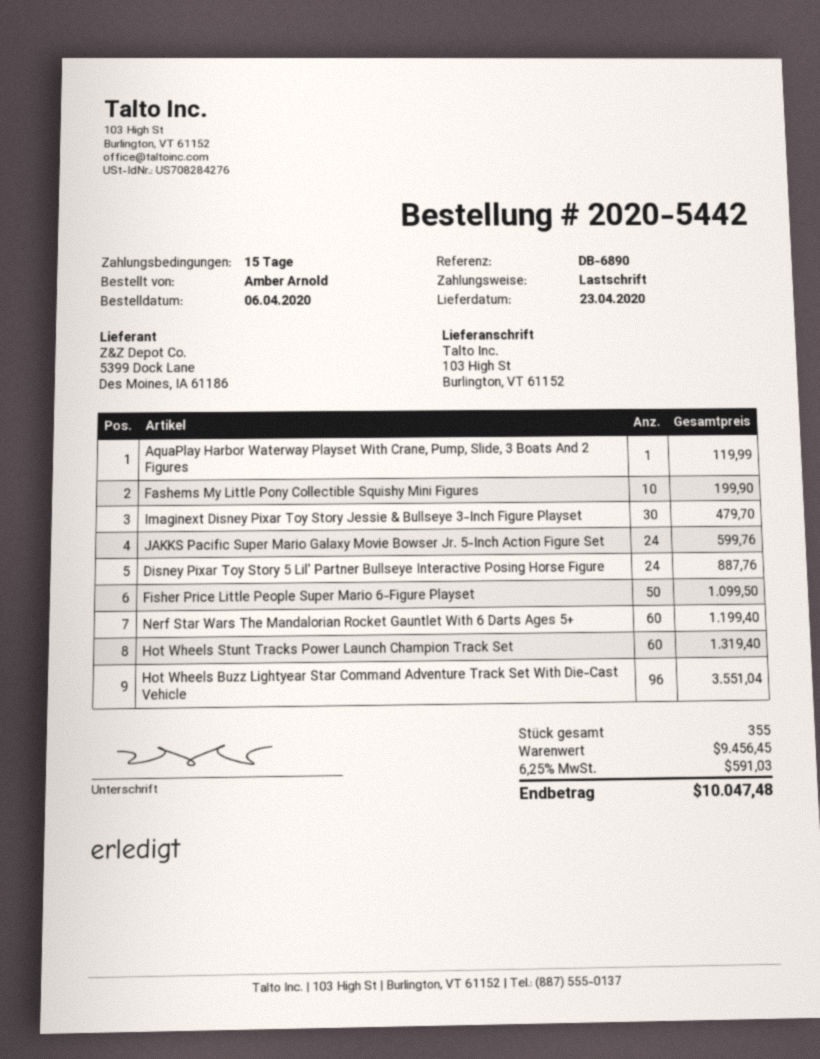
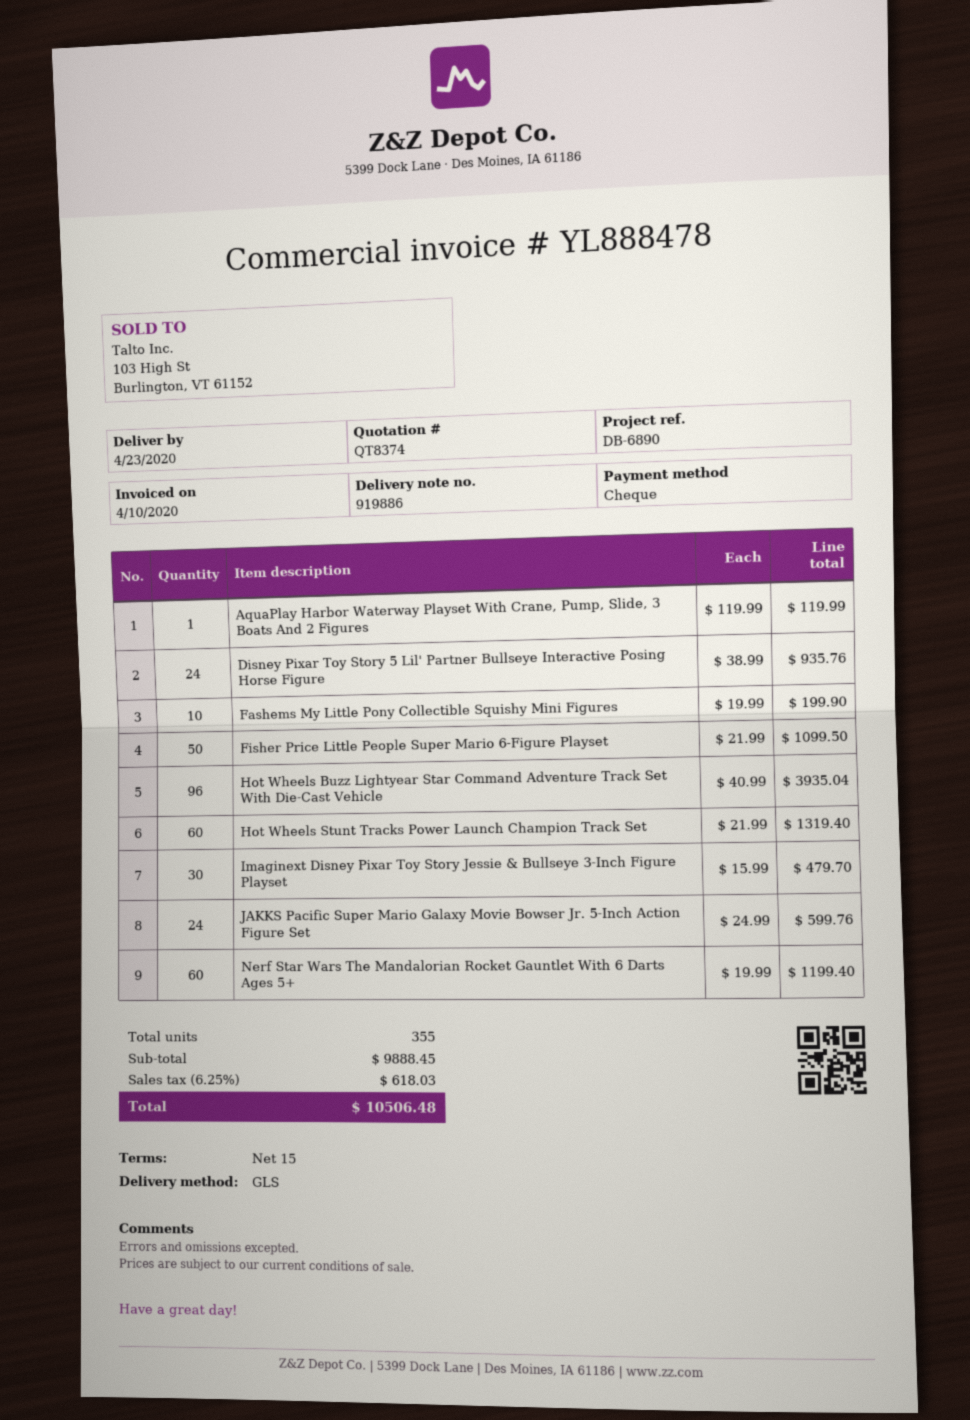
payment method: direct debit -> cheque
Disney Pixar Toy Story 5 Lil' Partner Bullseye Interactive Posing Horse Figure: 24 for 887.76 -> 24 for 935.76
Hot Wheels Buzz Lightyear Star Command Adventure Track Set With Die-Cast Vehicle: 96 for 3551.04 -> 96 for 3935.04
subtotal: 9456.45 -> 9888.45
tax: 6.25% = 591.03 -> 6.25% = 618.03
total: 10047.48 -> 10506.48

